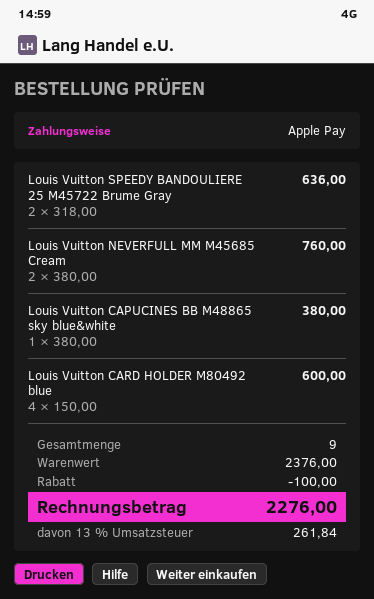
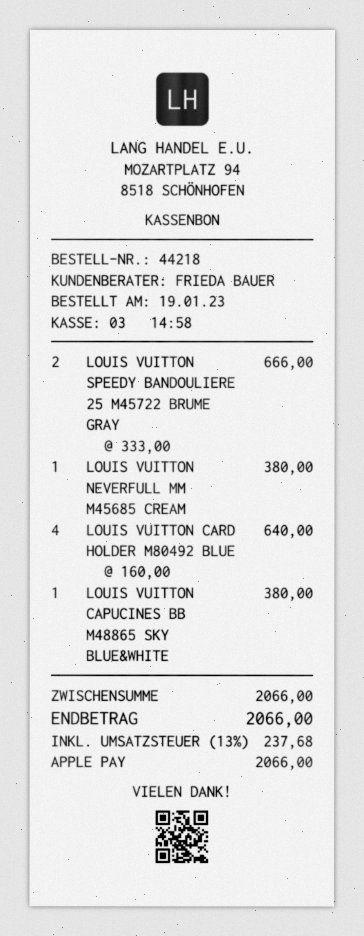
Louis Vuitton SPEEDY BANDOULIERE 25 M45722 Brume Gray: 2 x 318.00 = 636.00 -> 2 x 333.00 = 666.00
Louis Vuitton NEVERFULL MM M45685 Cream: 2 x 380.00 = 760.00 -> 1 x 380.00 = 380.00
Louis Vuitton CARD HOLDER M80492 blue: 4 x 150.00 = 600.00 -> 4 x 160.00 = 640.00
subtotal: 2376.00 -> 2066.00
discount: 100.00 -> none
tax: 13% = 261.84 -> 13% = 237.68
total: 2276.00 -> 2066.00

